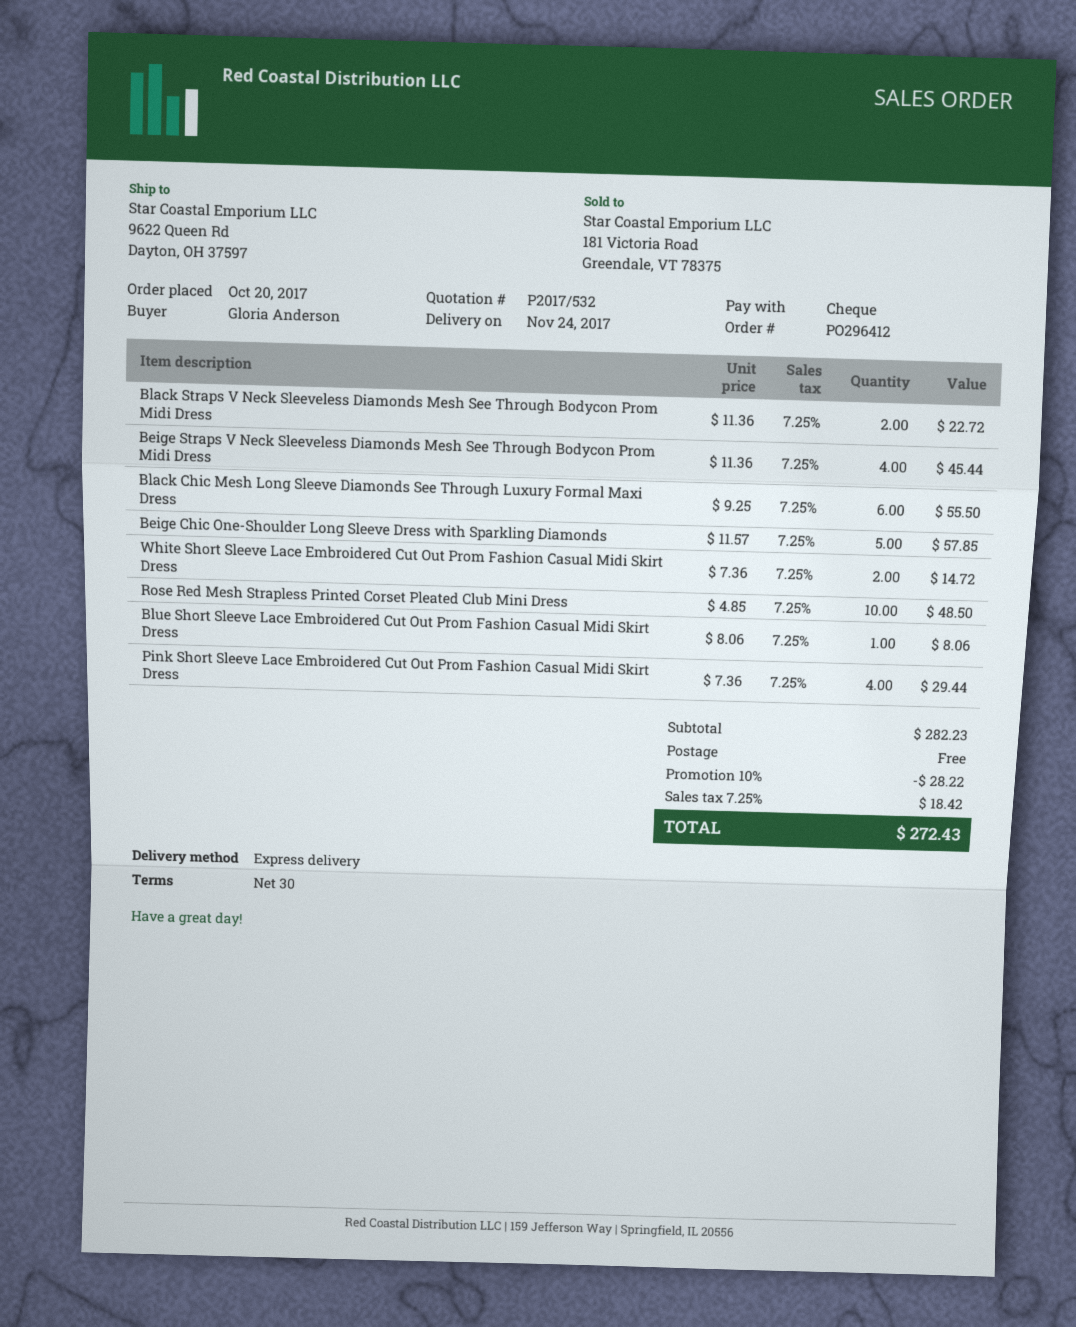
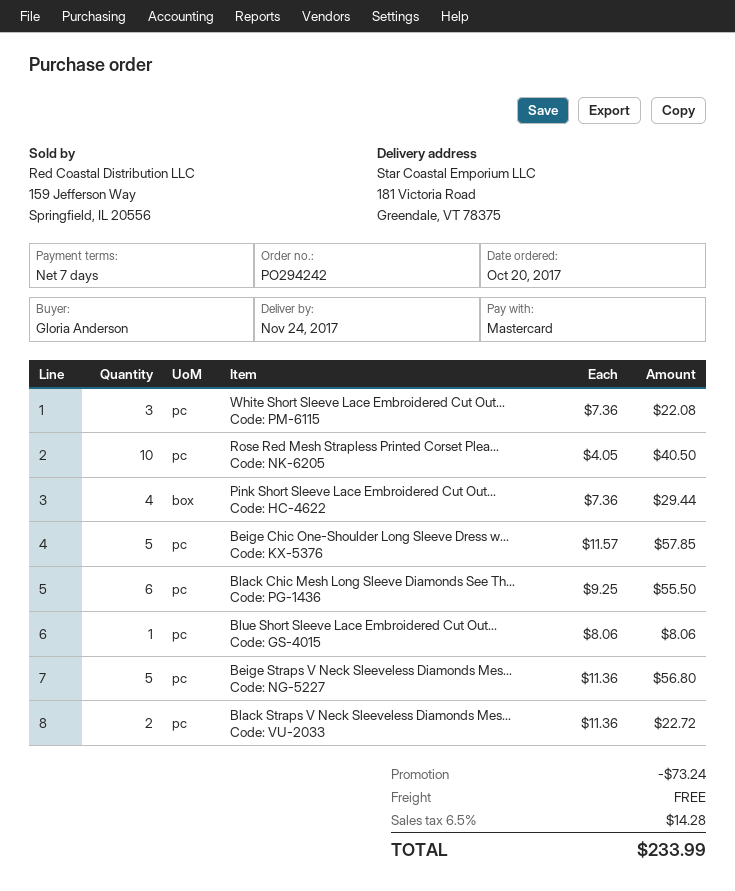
order number: PO296412 -> PO294242
payment terms: 30 days -> 7 days
payment method: cheque -> Mastercard
ship to: 9622 Queen Rd, Dayton, OH 37597 -> 181 Victoria Road, Greendale, VT 78375
Beige Straps V Neck Sleeveless Diamonds Mesh See Through Bodycon Prom Midi Dress: 4 x 11.36 = 45.44 -> 5 x 11.36 = 56.80
White Short Sleeve Lace Embroidered Cut Out Prom Fashion Casual Midi Skirt Dress: 2 x 7.36 = 14.72 -> 3 x 7.36 = 22.08
Rose Red Mesh Strapless Printed Corset Pleated Club Mini Dress: 10 x 4.85 = 48.50 -> 10 x 4.05 = 40.50
discount: 28.22 -> 73.24
tax: 7.25% = 18.42 -> 6.5% = 14.28
total: 272.43 -> 233.99

